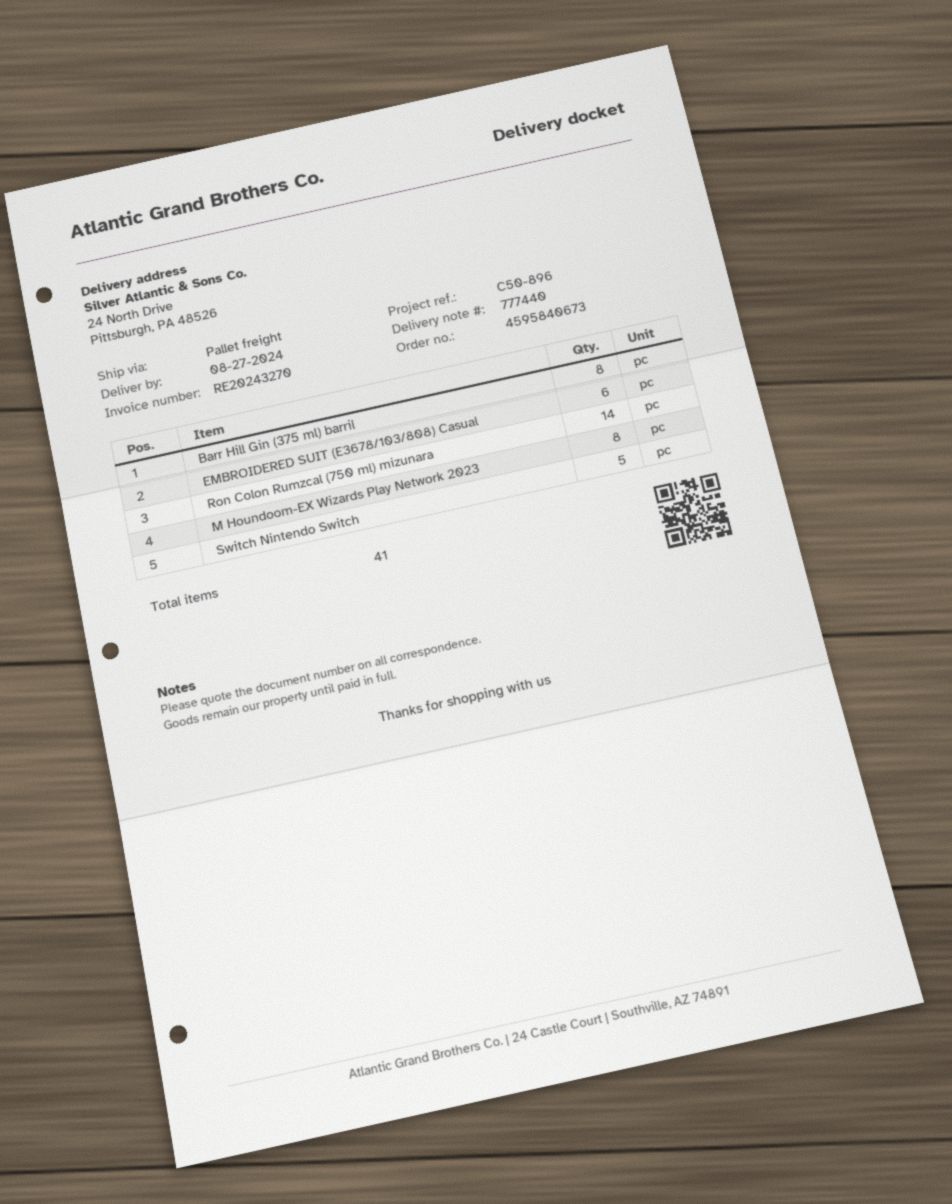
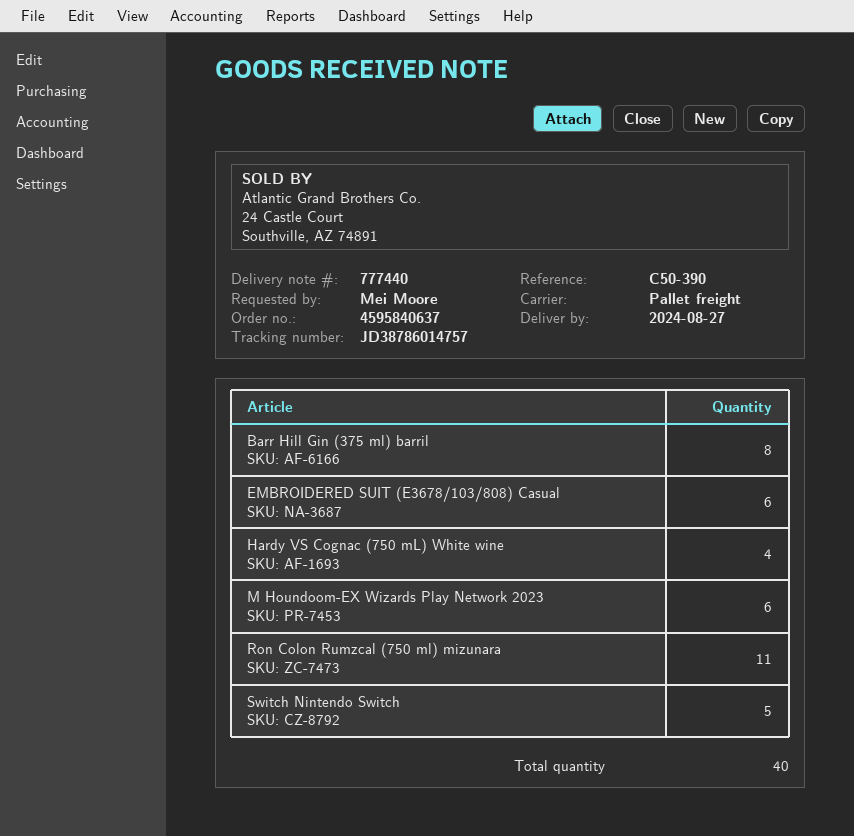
order number: 4595840673 -> 4595840637
reference: C50-896 -> C50-390
Ron Colon Rumzcal (750 ml) mizunara: 14 -> 11
M Houndoom-EX Wizards Play Network 2023: 8 -> 6
Hardy VS Cognac (750 mL) White wine: none -> 4
total quantity: 41 -> 40

